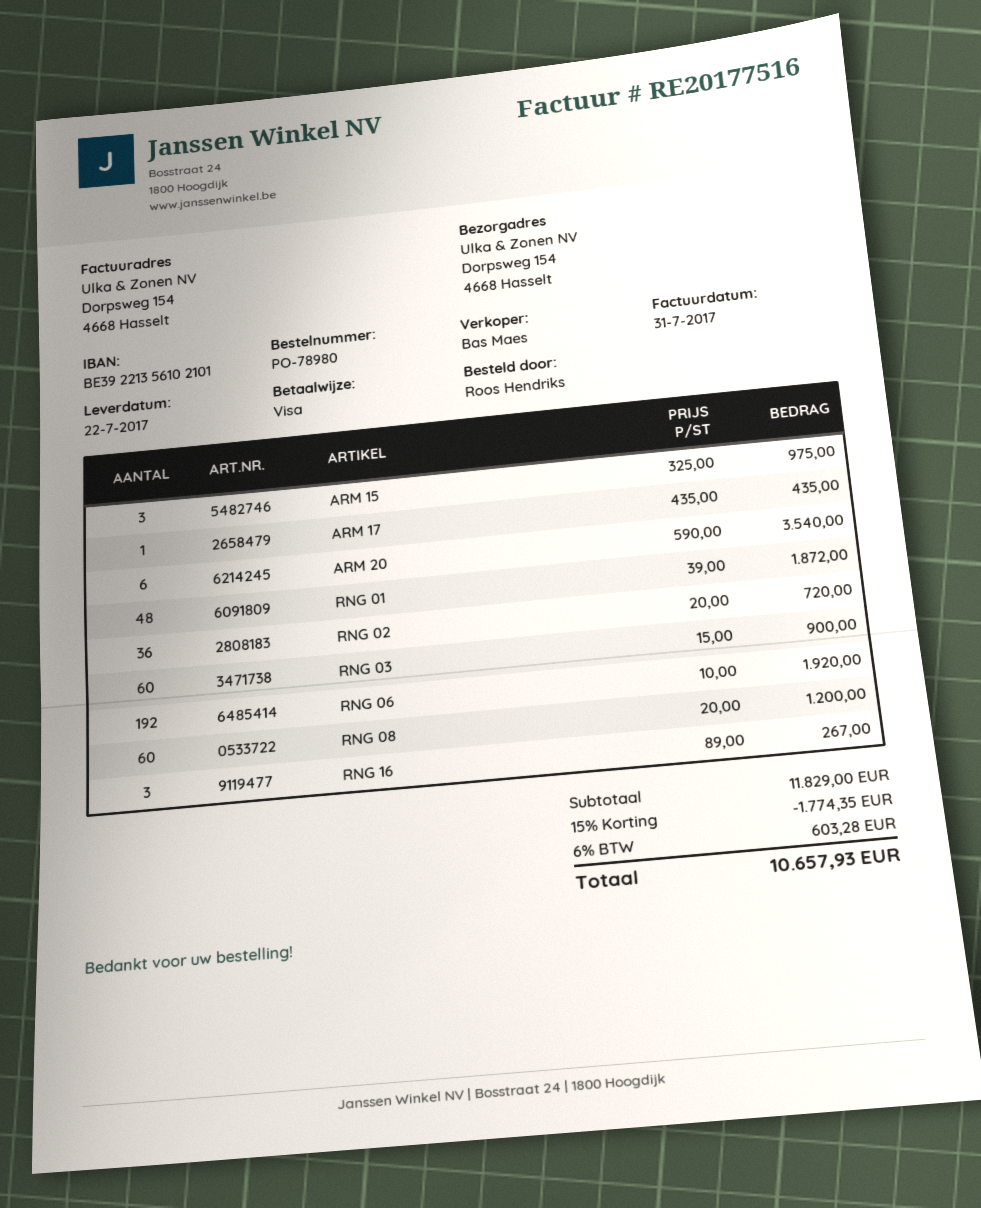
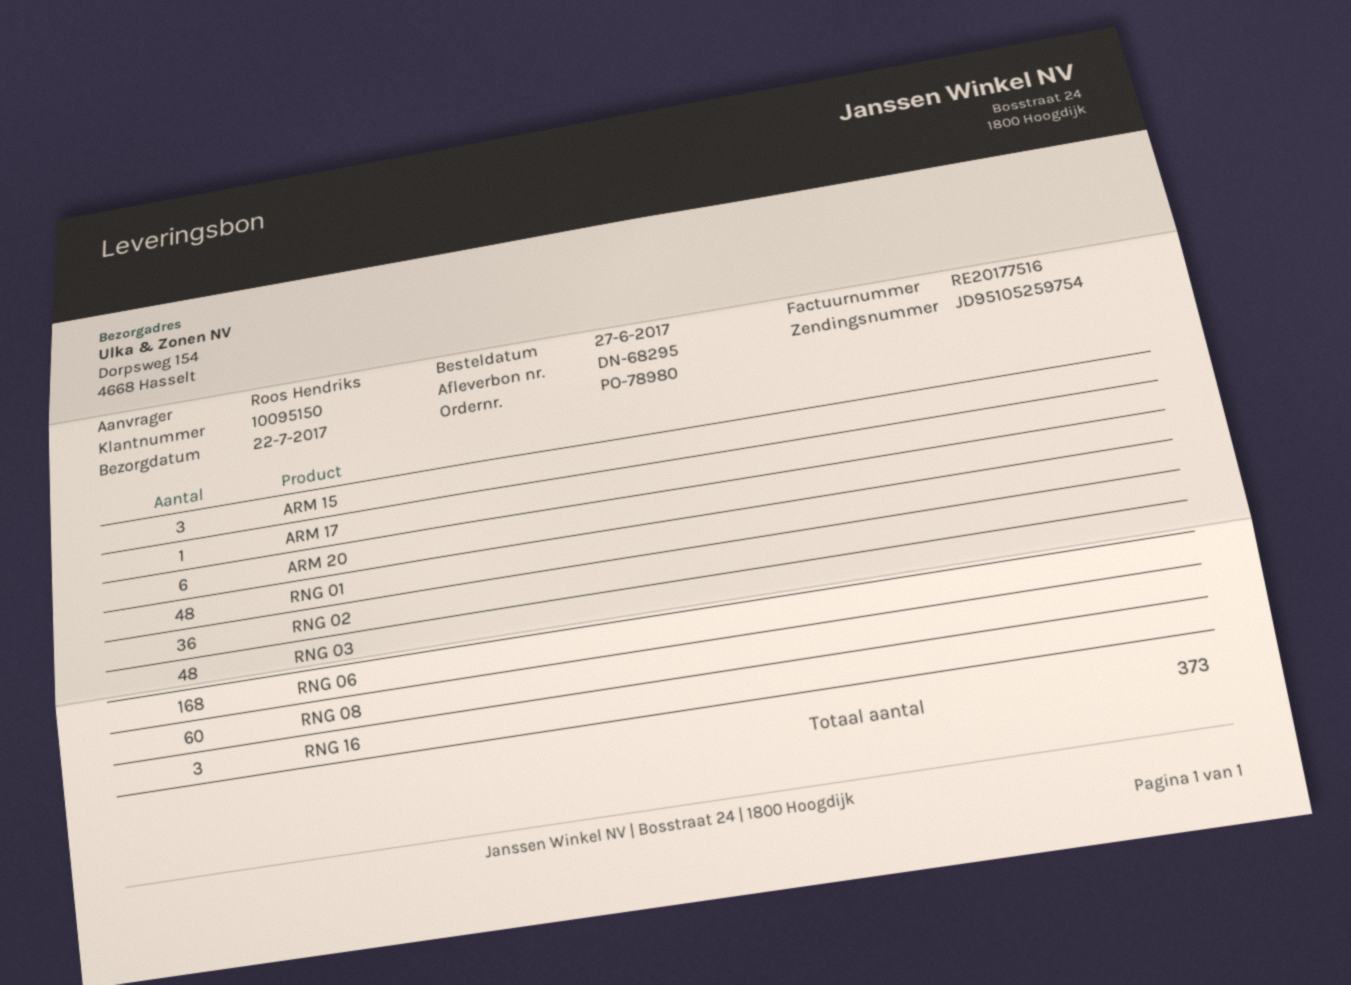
RNG 03: 60 -> 48
RNG 06: 192 -> 168

